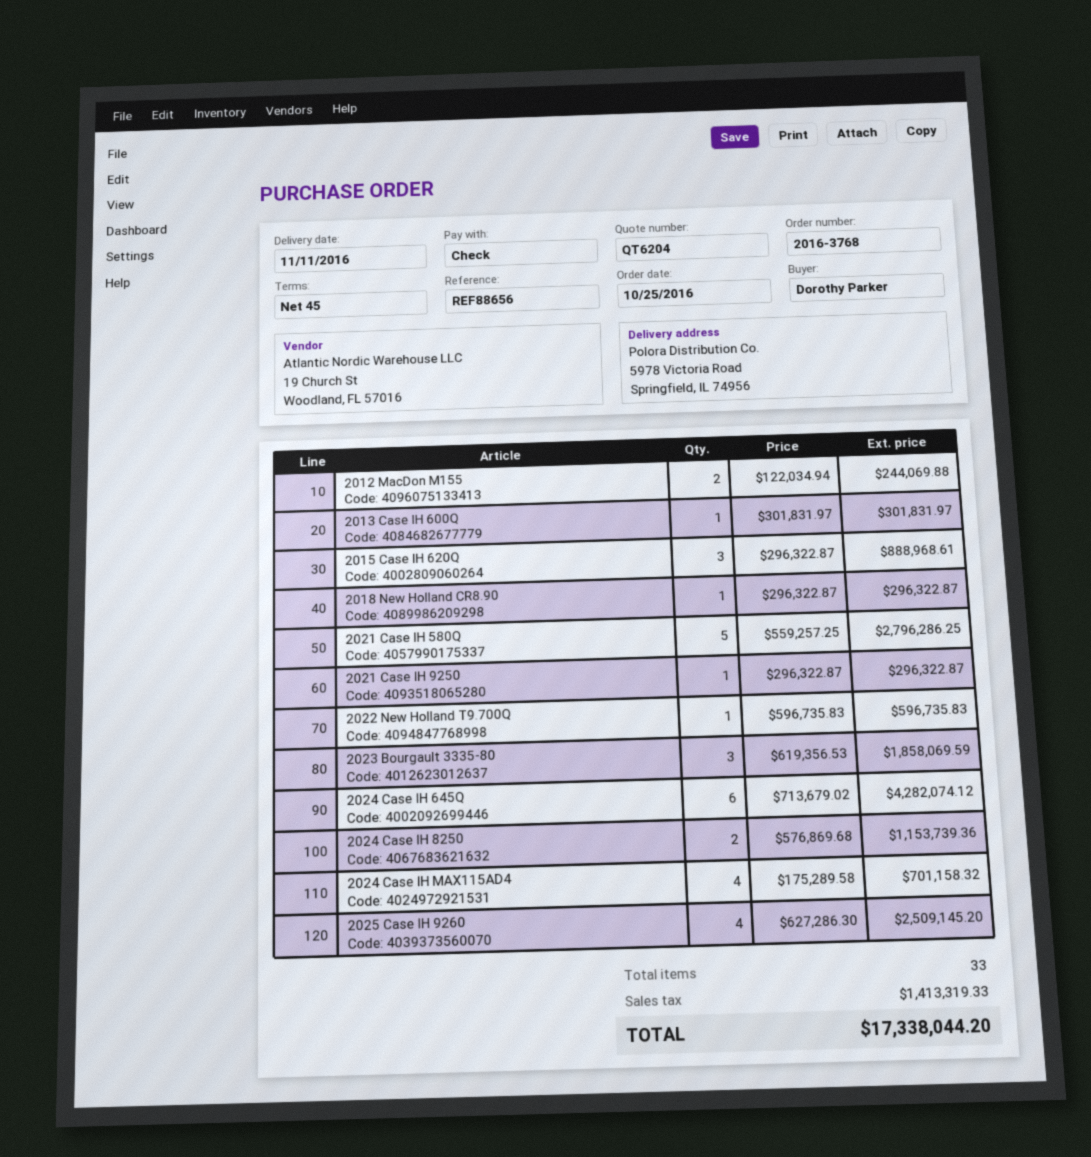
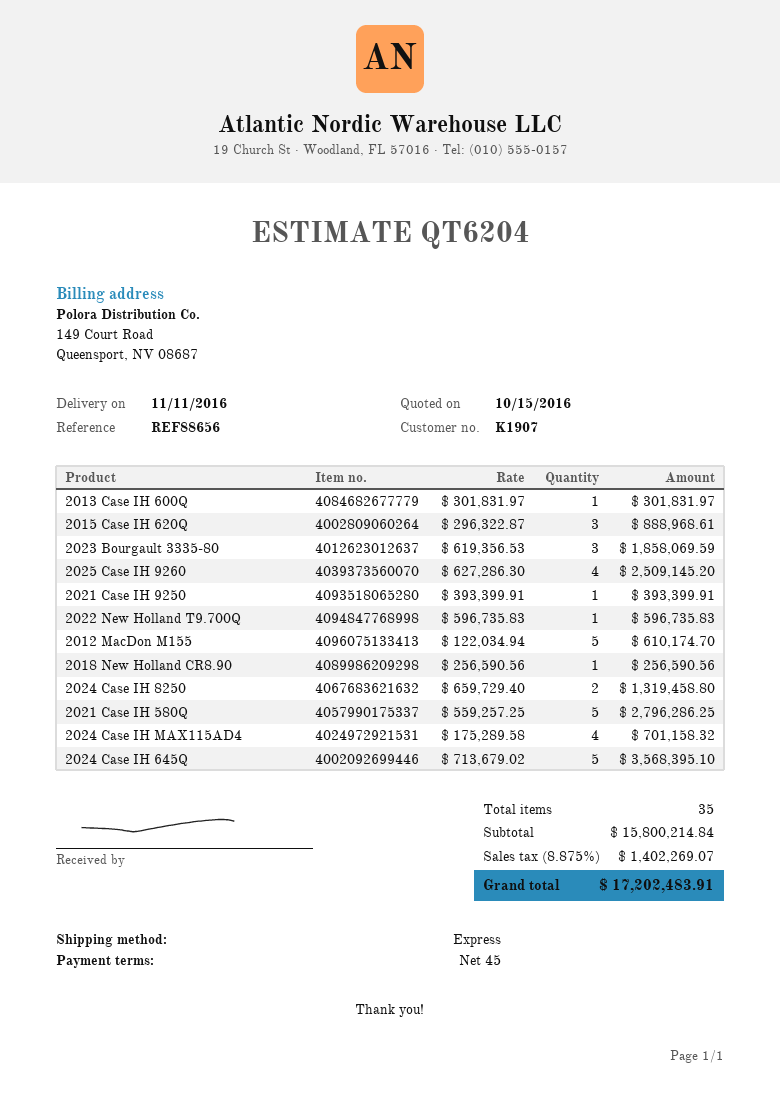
2012 MacDon M155: 2 x 122034.94 = 244069.88 -> 5 x 122034.94 = 610174.70
2018 New Holland CR8.90: 1 x 296322.87 = 296322.87 -> 1 x 256590.56 = 256590.56
2021 Case IH 9250: 1 x 296322.87 = 296322.87 -> 1 x 393399.91 = 393399.91
2024 Case IH 645Q: 6 x 713679.02 = 4282074.12 -> 5 x 713679.02 = 3568395.10
2024 Case IH 8250: 2 x 576869.68 = 1153739.36 -> 2 x 659729.40 = 1319458.80
total quantity: 33 -> 35
tax: 1413319.33 -> 1402269.07
total: 17338044.20 -> 17202483.91

